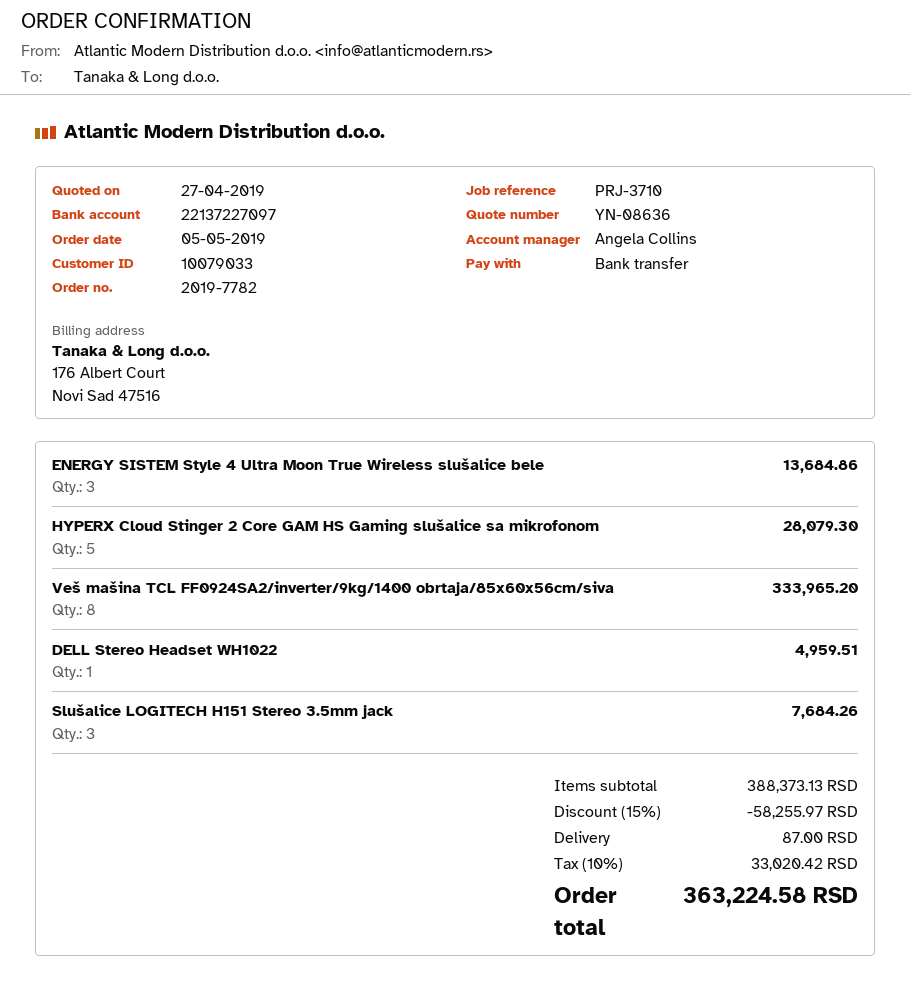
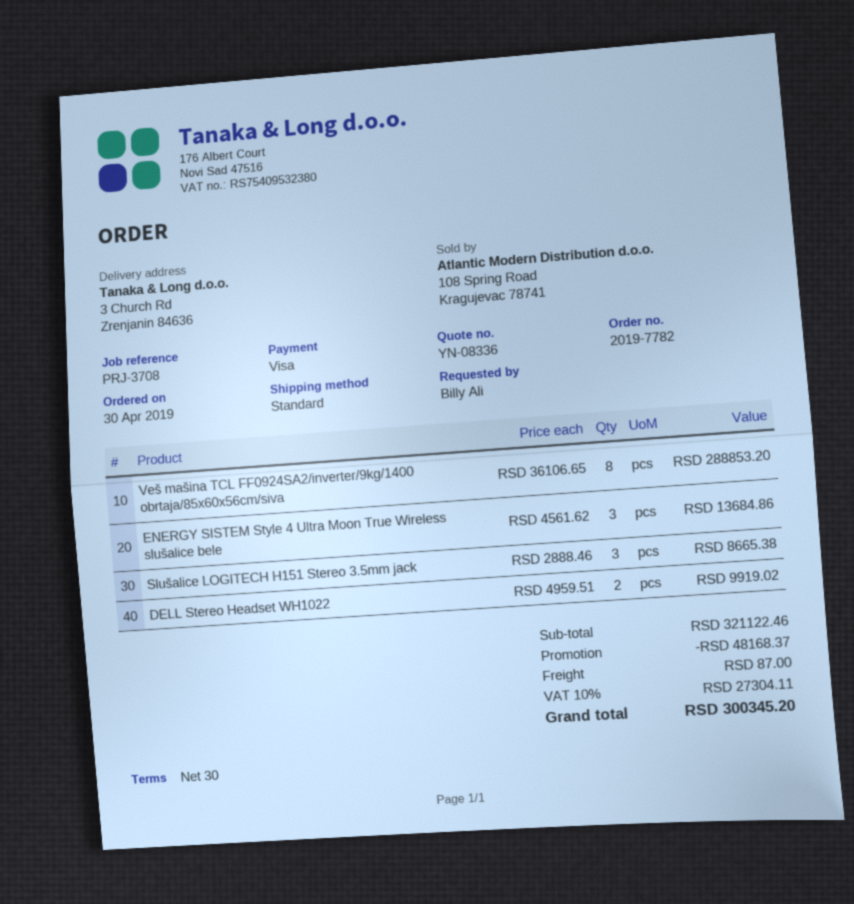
quote number: YN-08636 -> YN-08336
order date: 2019-05-05 -> 2019-04-30
reference: PRJ-3710 -> PRJ-3708
payment method: bank transfer -> Visa
HYPERX Cloud Stinger 2 Core GAM HS Gaming slušalice sa mikrofonom: 5 for 28079.30 -> none
Veš mašina TCL FF0924SA2/inverter/9kg/1400 obrtaja/85x60x56cm/siva: 8 for 333965.20 -> 8 for 288853.20
DELL Stereo Headset WH1022: 1 for 4959.51 -> 2 for 9919.02
Slušalice LOGITECH H151 Stereo 3.5mm jack: 3 for 7684.26 -> 3 for 8665.38
subtotal: 388373.13 -> 321122.46
discount: 58255.97 -> 48168.37
tax: 10% = 33020.42 -> 10% = 27304.11
total: 363224.58 -> 300345.20

